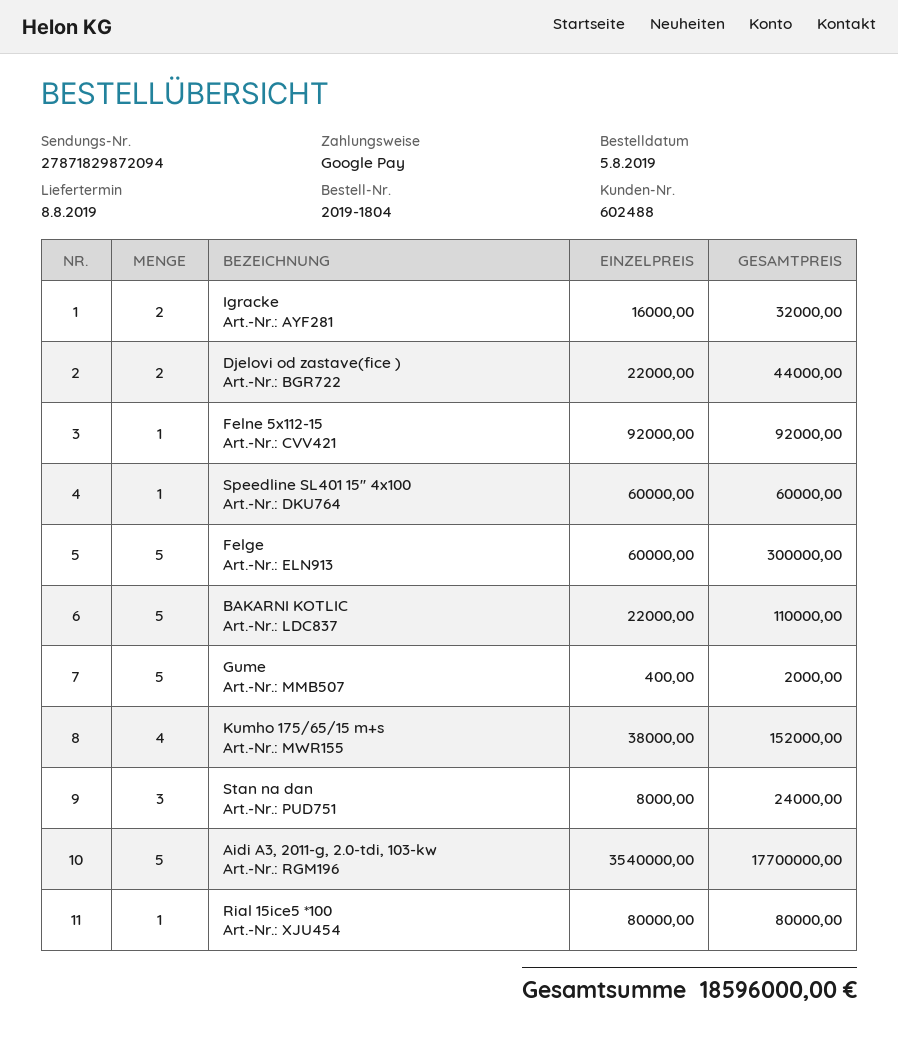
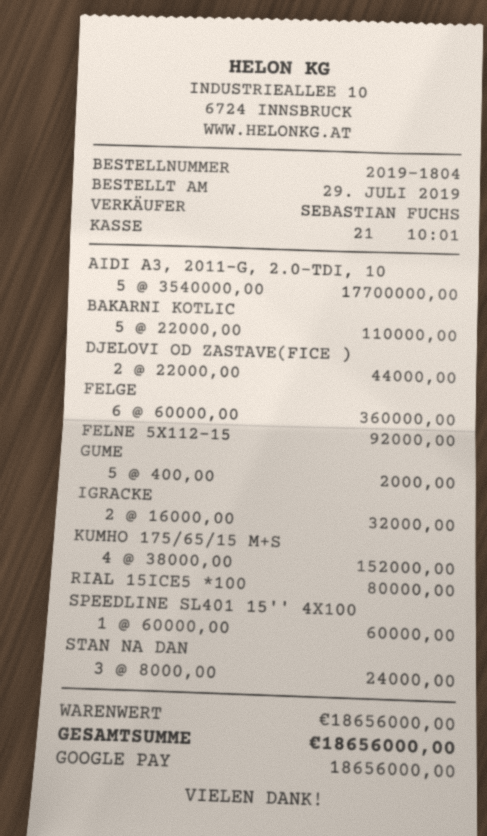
order date: 2019-08-05 -> 2019-07-29
Felge: 5 x 60000.00 = 300000.00 -> 6 x 60000.00 = 360000.00
total: 18596000.00 -> 18656000.00

